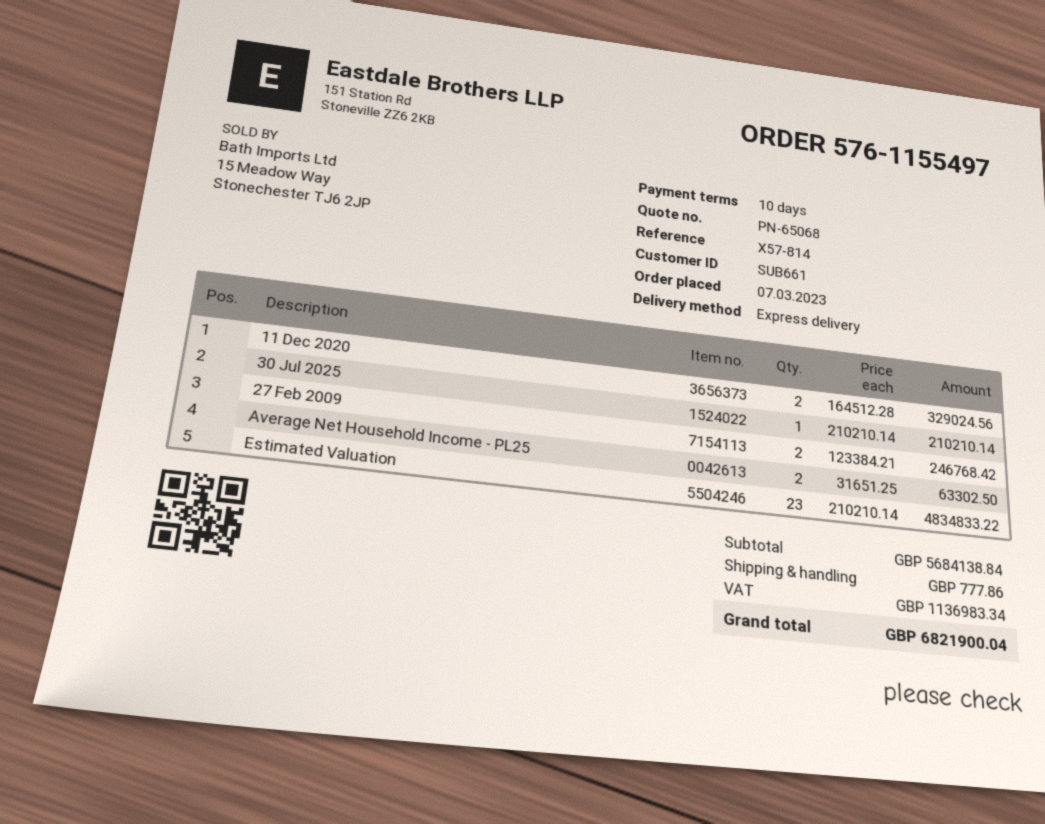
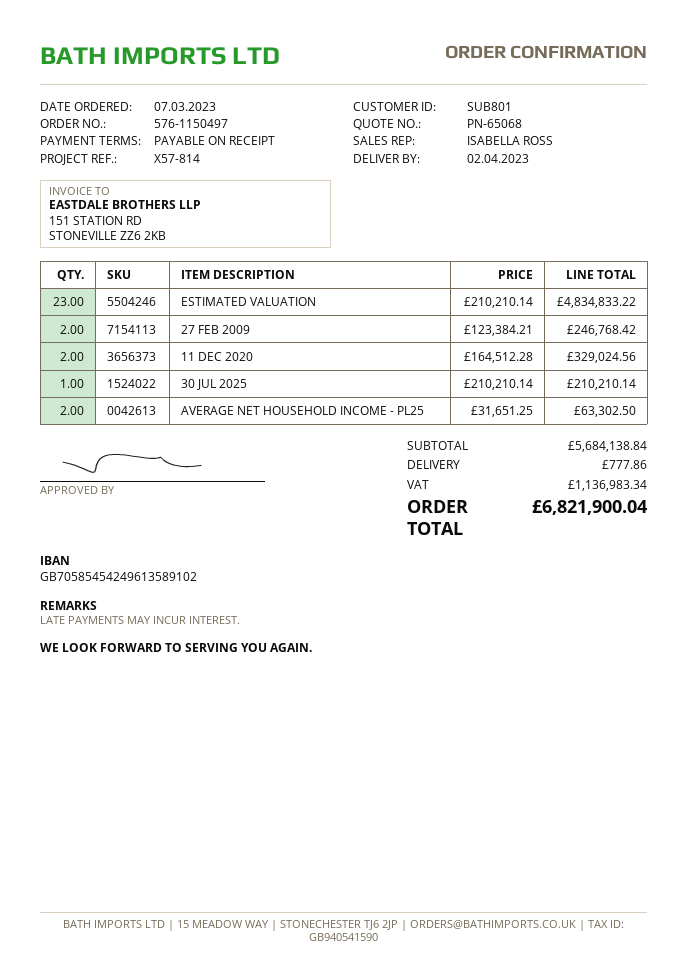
order number: 576-1155497 -> 576-1150497
payment terms: 10 days -> on receipt
customer number: SUB661 -> SUB801

